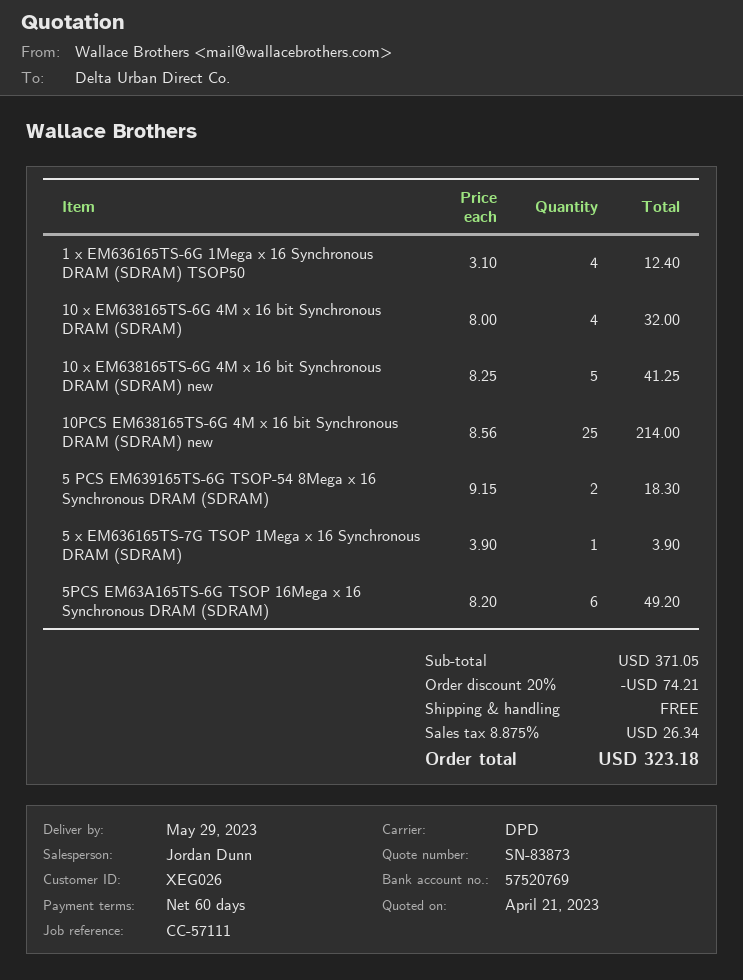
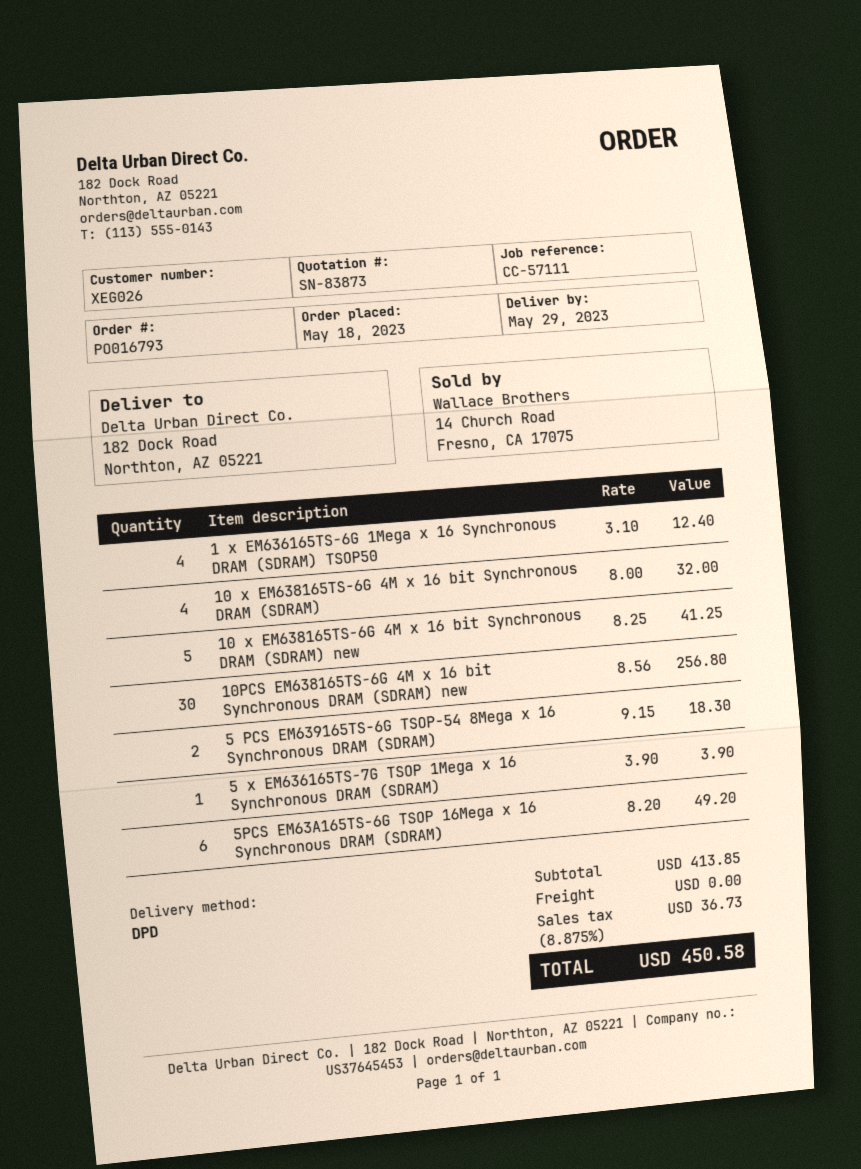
10PCS EM638165TS-6G 4M x 16 bit Synchronous DRAM (SDRAM) new: 25 x 8.56 = 214.00 -> 30 x 8.56 = 256.80
subtotal: 371.05 -> 413.85
discount: 20% = 74.21 -> none
tax: 8.875% = 26.34 -> 8.875% = 36.73
total: 323.18 -> 450.58

